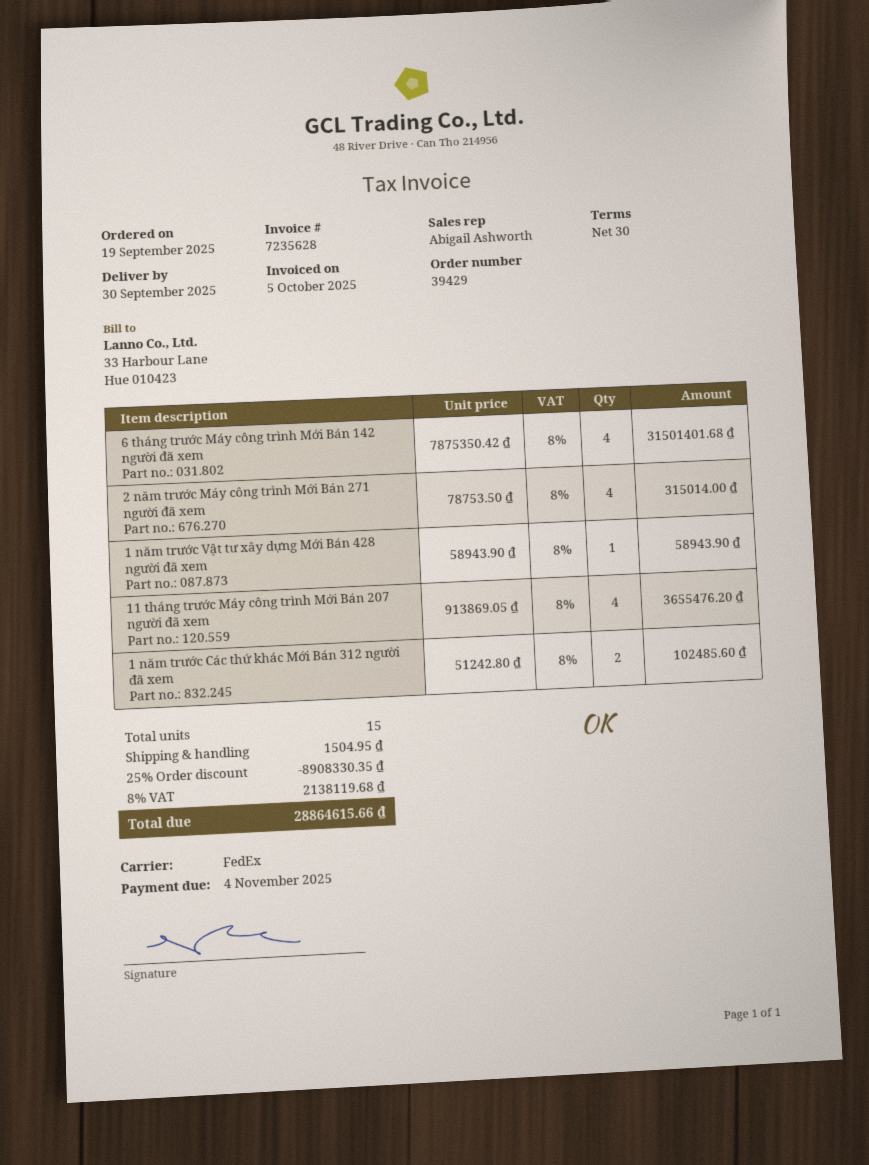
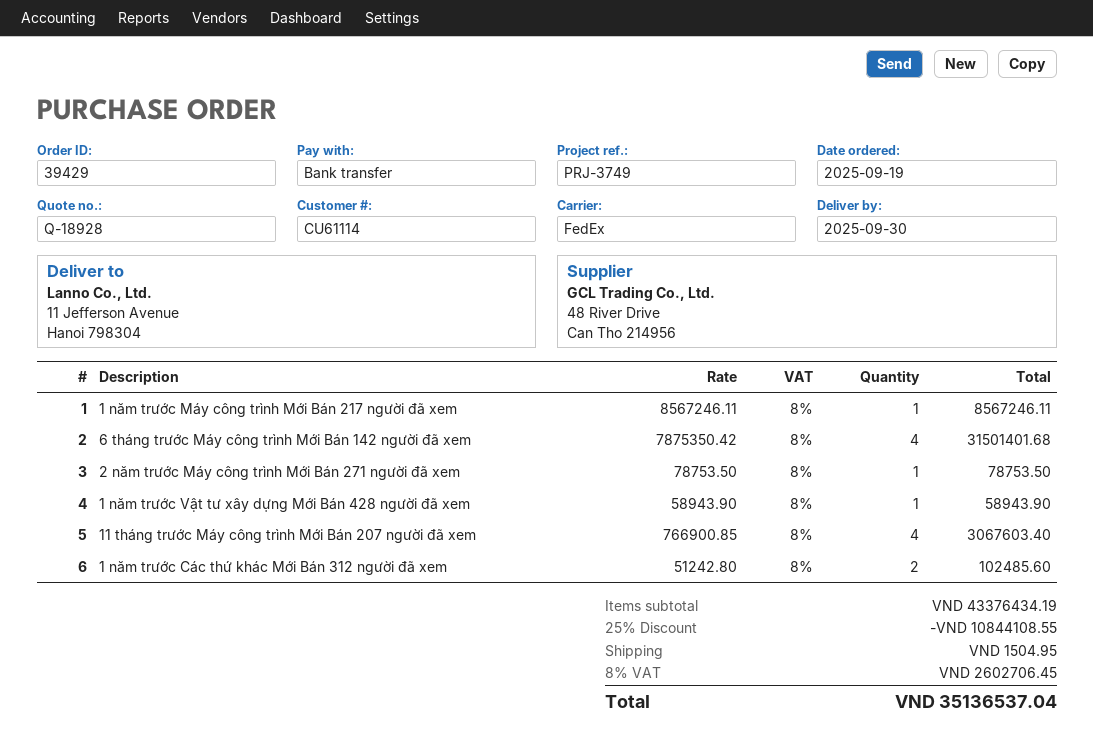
2 năm trước Máy công trình Mới Bán 271 người đã xem: 4 x 78753.50 = 315014.00 -> 1 x 78753.50 = 78753.50
11 tháng trước Máy công trình Mới Bán 207 người đã xem: 4 x 913869.05 = 3655476.20 -> 4 x 766900.85 = 3067603.40
1 năm trước Máy công trình Mới Bán 217 người đã xem: none -> 1 x 8567246.11 = 8567246.11
discount: 25% = 8908330.35 -> 25% = 10844108.55
tax: 8% = 2138119.68 -> 8% = 2602706.45
total: 28864615.66 -> 35136537.04

